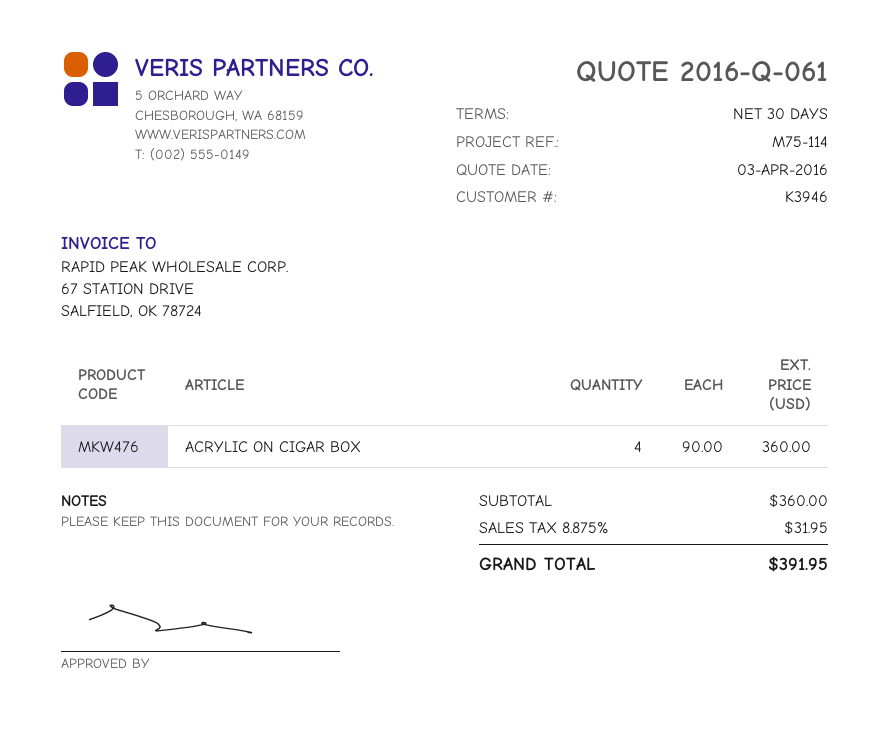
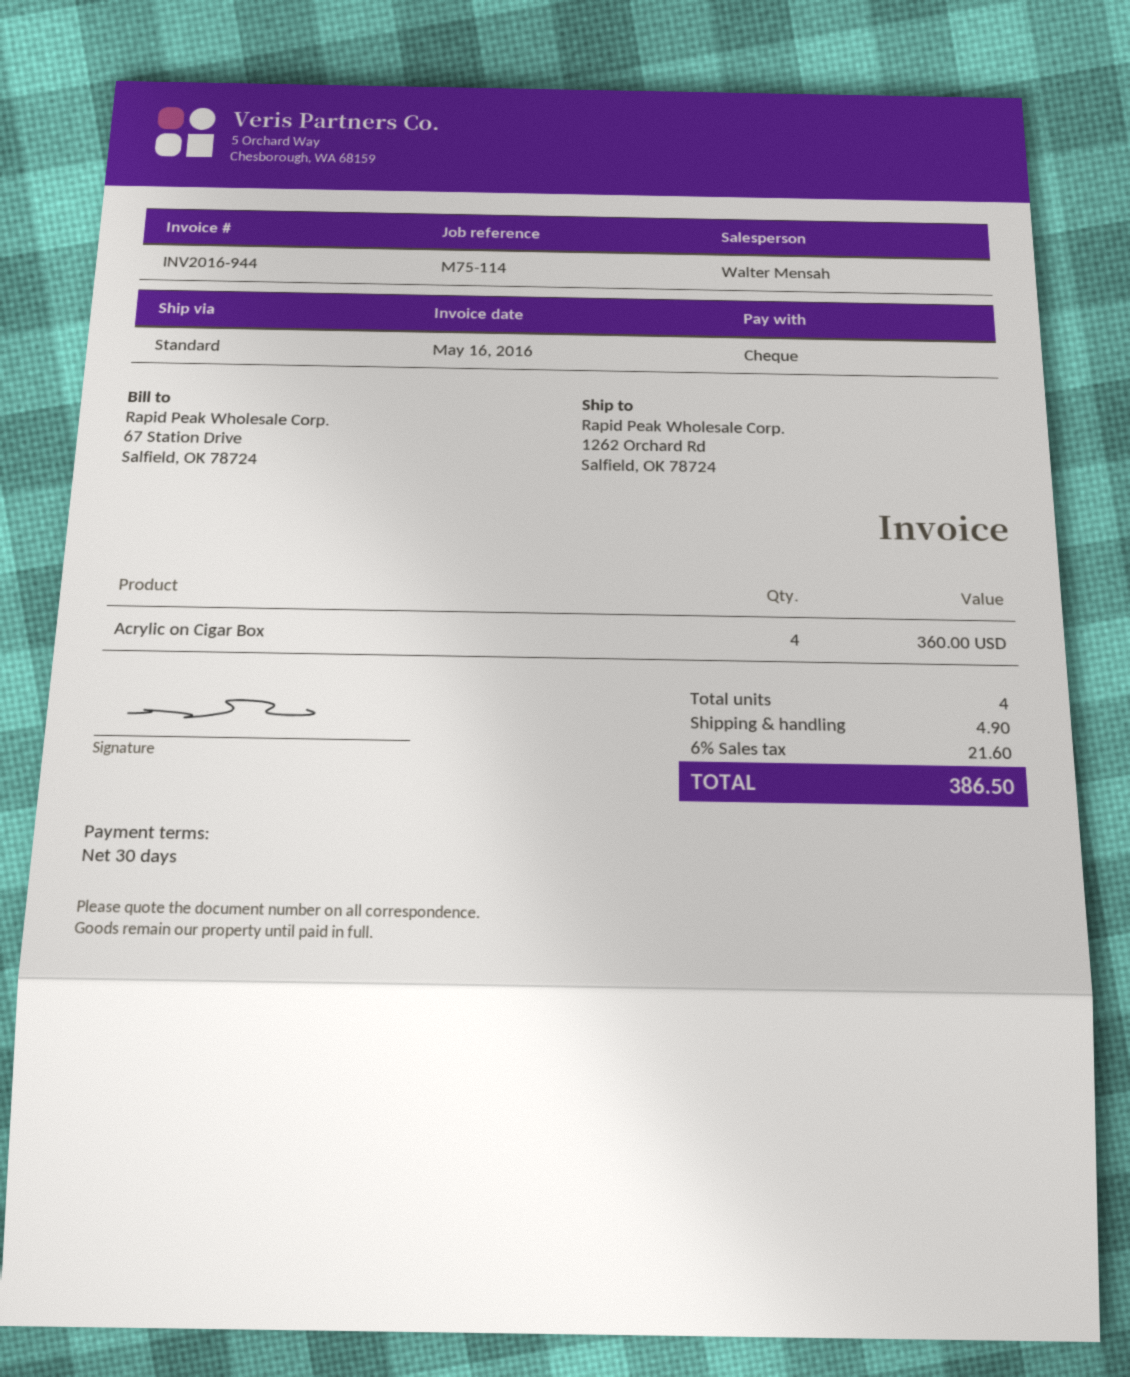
shipping: none -> 4.90
tax: 8.875% = 31.95 -> 6% = 21.60
total: 391.95 -> 386.50

